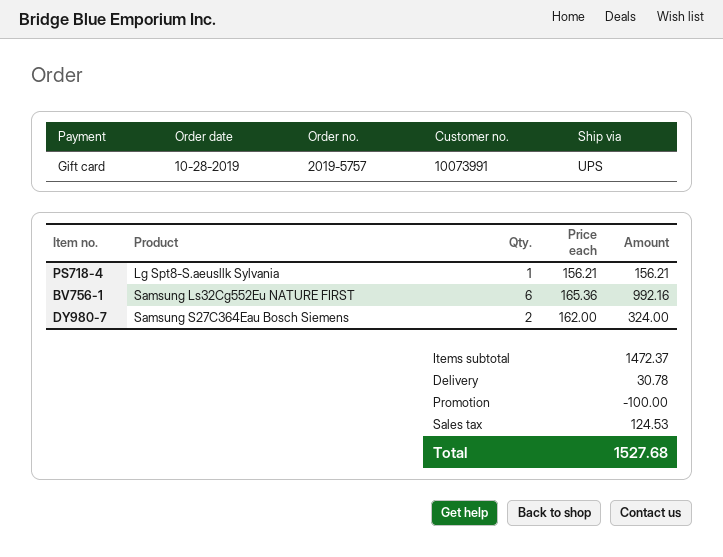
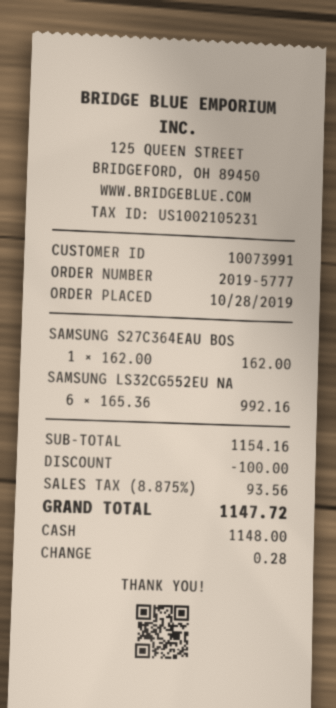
order number: 2019-5757 -> 2019-5777
payment method: gift card -> cash
Lg Spt8-S.aeusllk Sylvania: 1 x 156.21 = 156.21 -> none
Samsung S27C364Eau Bosch Siemens: 2 x 162.00 = 324.00 -> 1 x 162.00 = 162.00
subtotal: 1472.37 -> 1154.16
shipping: 30.78 -> none
tax: 124.53 -> 93.56
total: 1527.68 -> 1147.72

